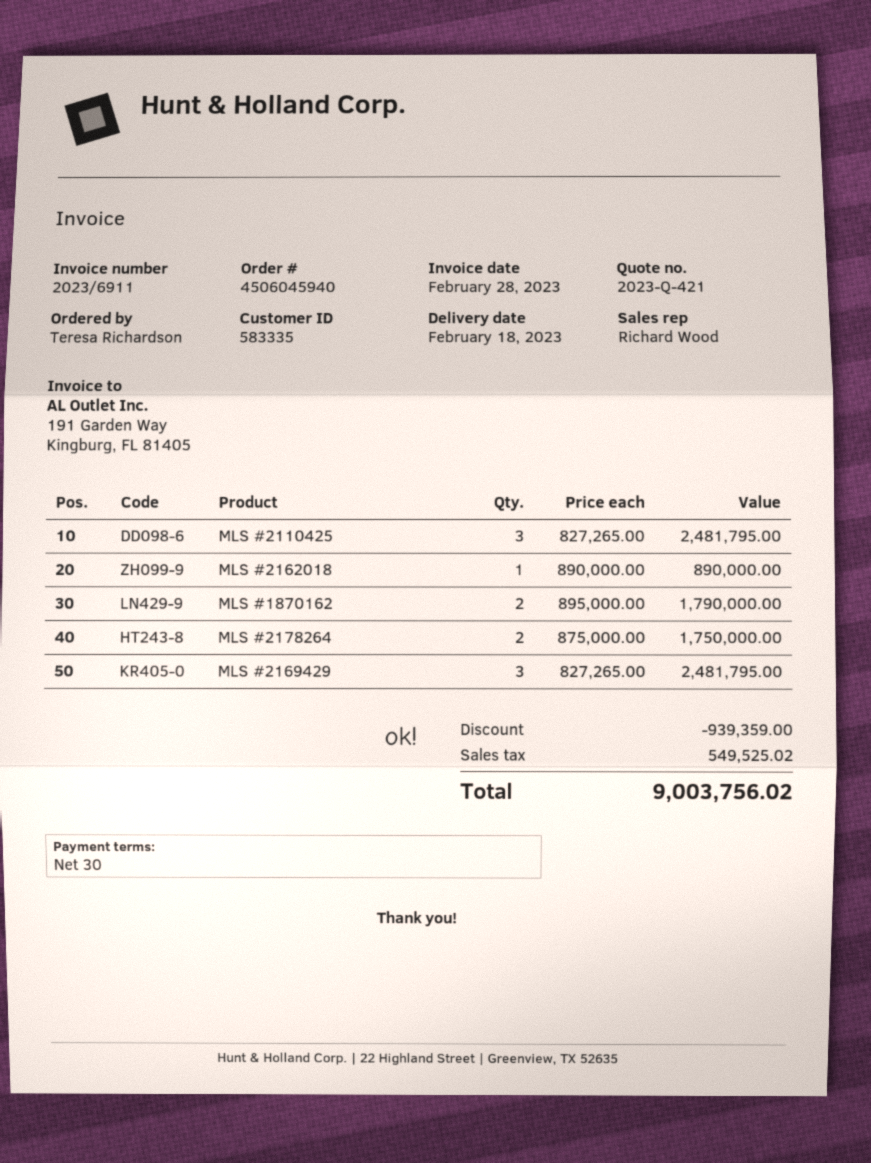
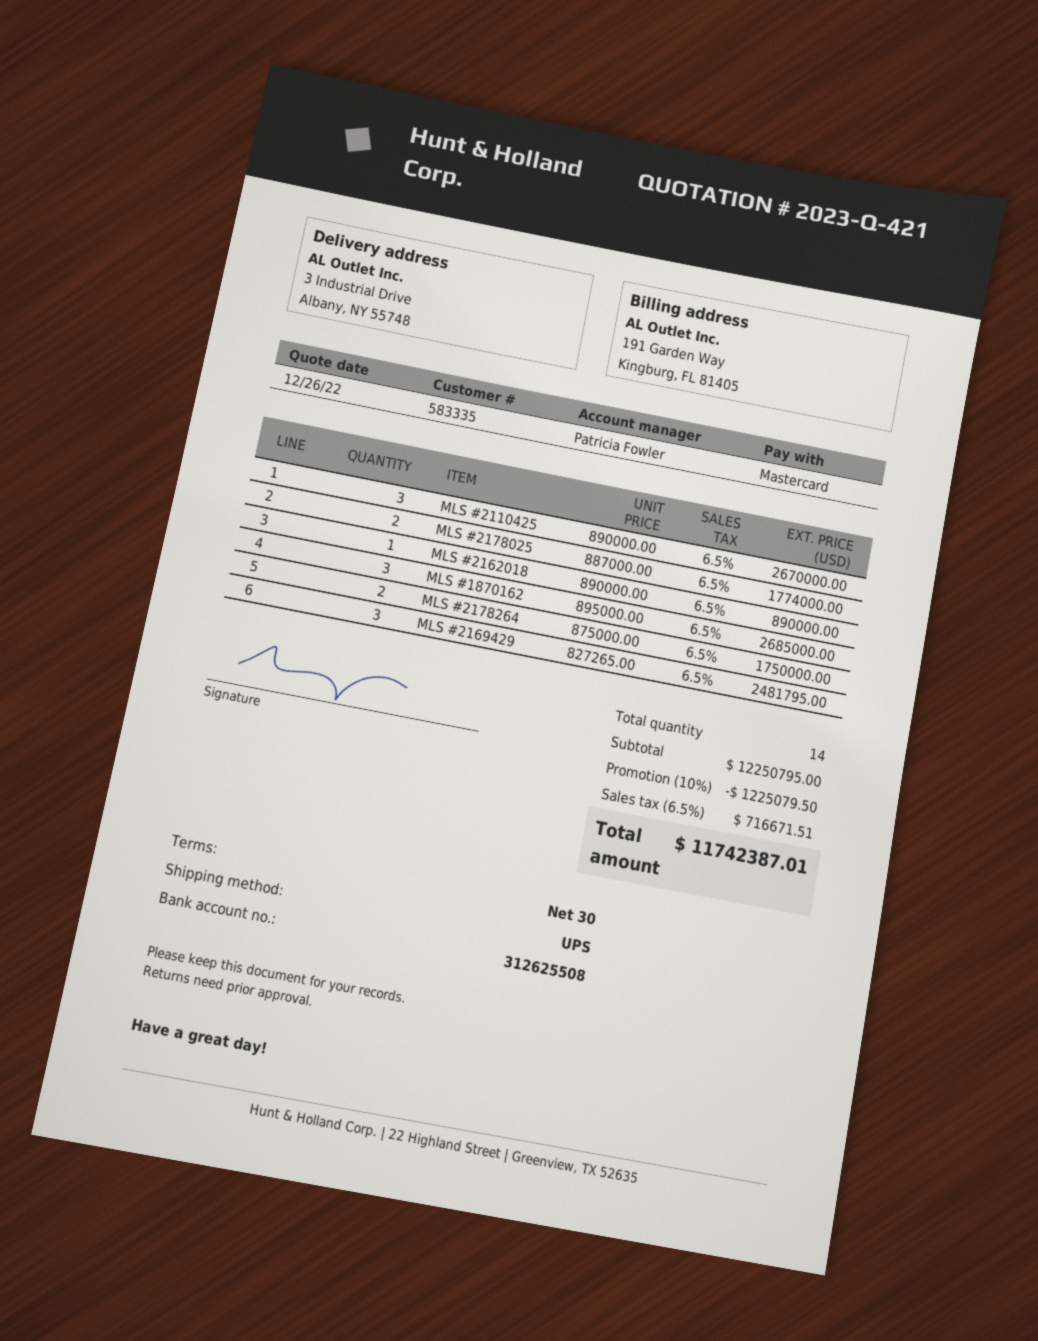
sales rep: Richard Wood -> Patricia Fowler
MLS #2110425: 3 x 827265.00 = 2481795.00 -> 3 x 890000.00 = 2670000.00
MLS #1870162: 2 x 895000.00 = 1790000.00 -> 3 x 895000.00 = 2685000.00
MLS #2178025: none -> 2 x 887000.00 = 1774000.00
discount: 939359.00 -> 1225079.50
tax: 549525.02 -> 716671.51
total: 9003756.02 -> 11742387.01

